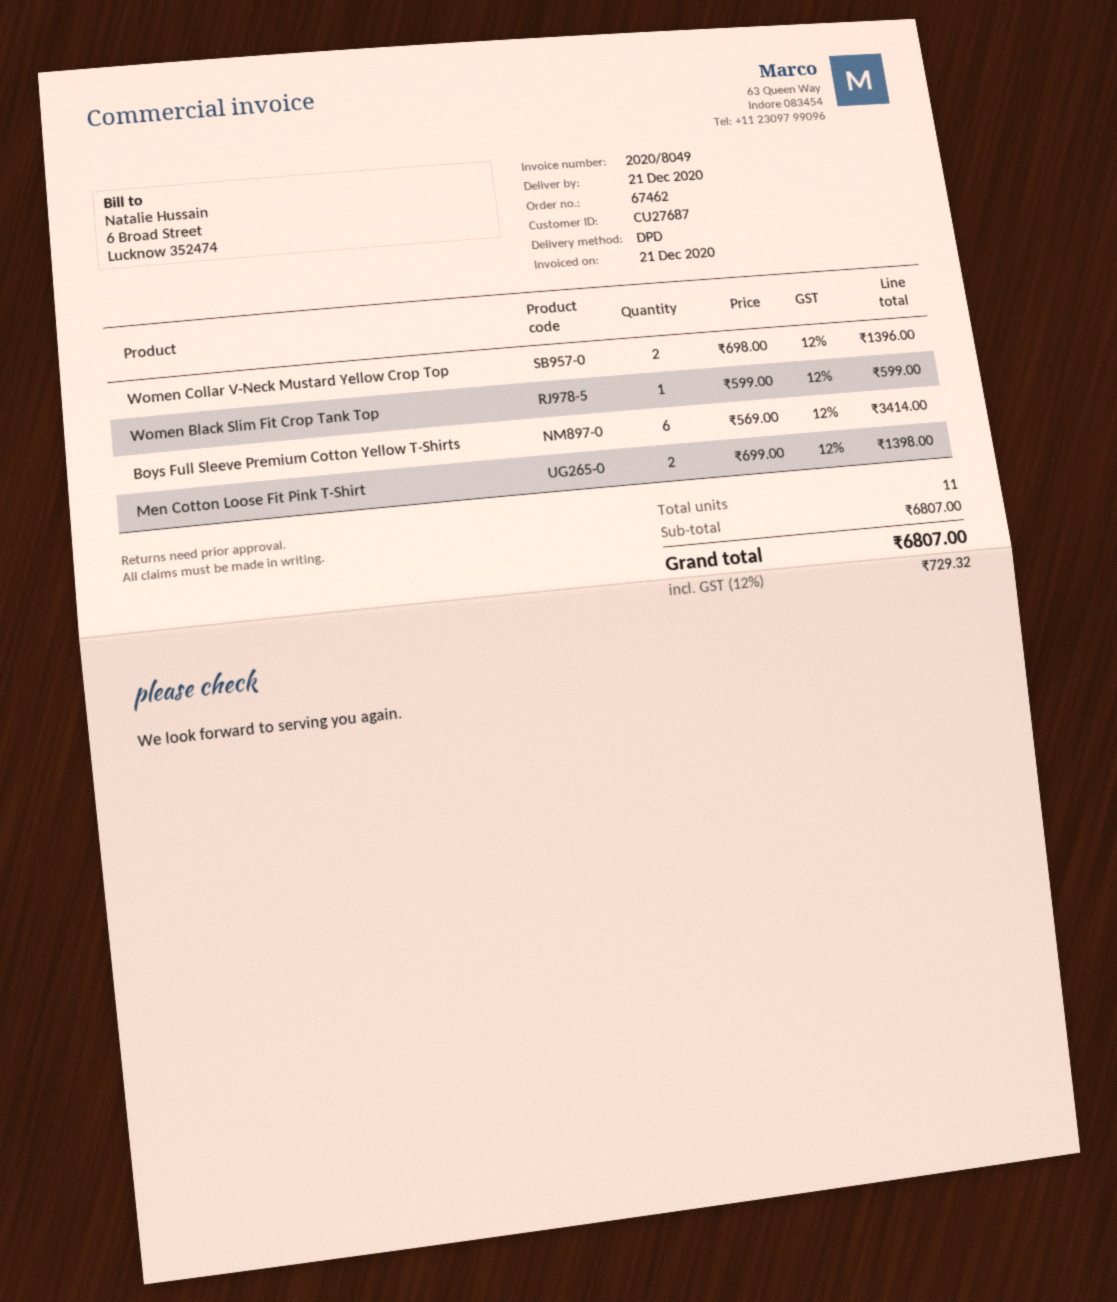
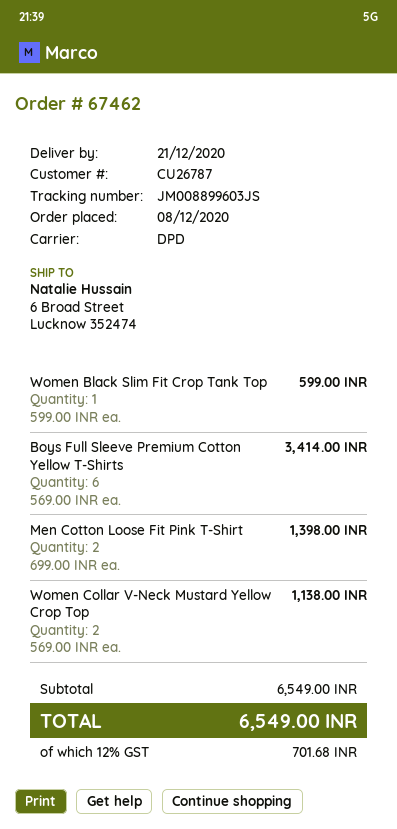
customer number: CU27687 -> CU26787
Women Collar V-Neck Mustard Yellow Crop Top: 2 x 698.00 = 1396.00 -> 2 x 569.00 = 1138.00
subtotal: 6807.00 -> 6549.00
tax: 12% = 729.32 -> 12% = 701.68
total: 6807.00 -> 6549.00

